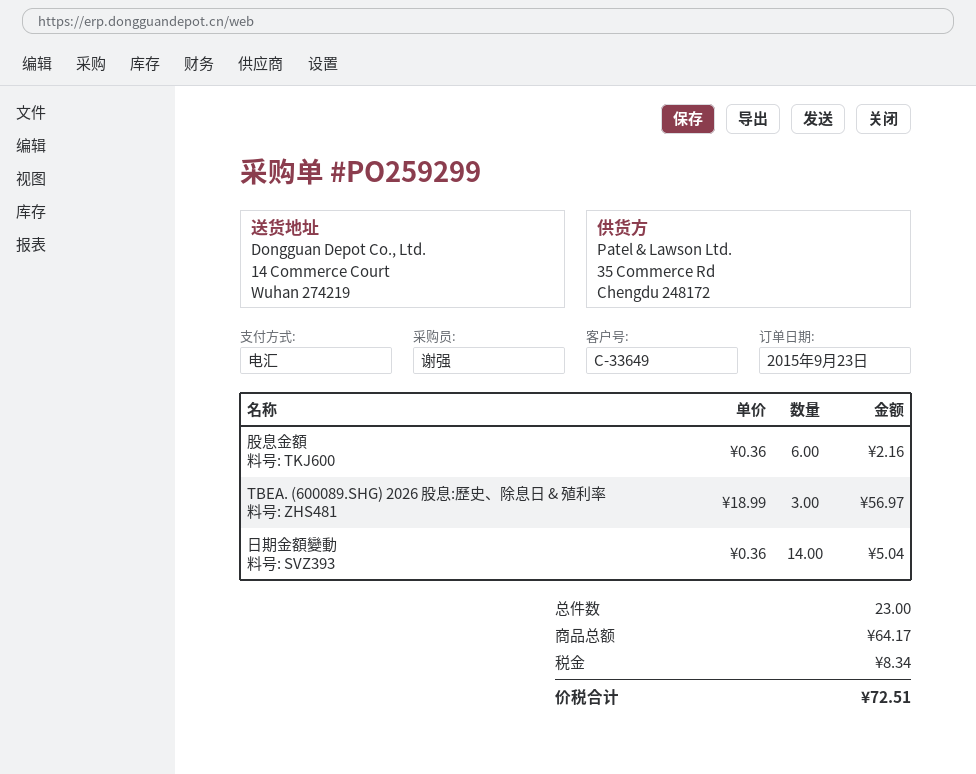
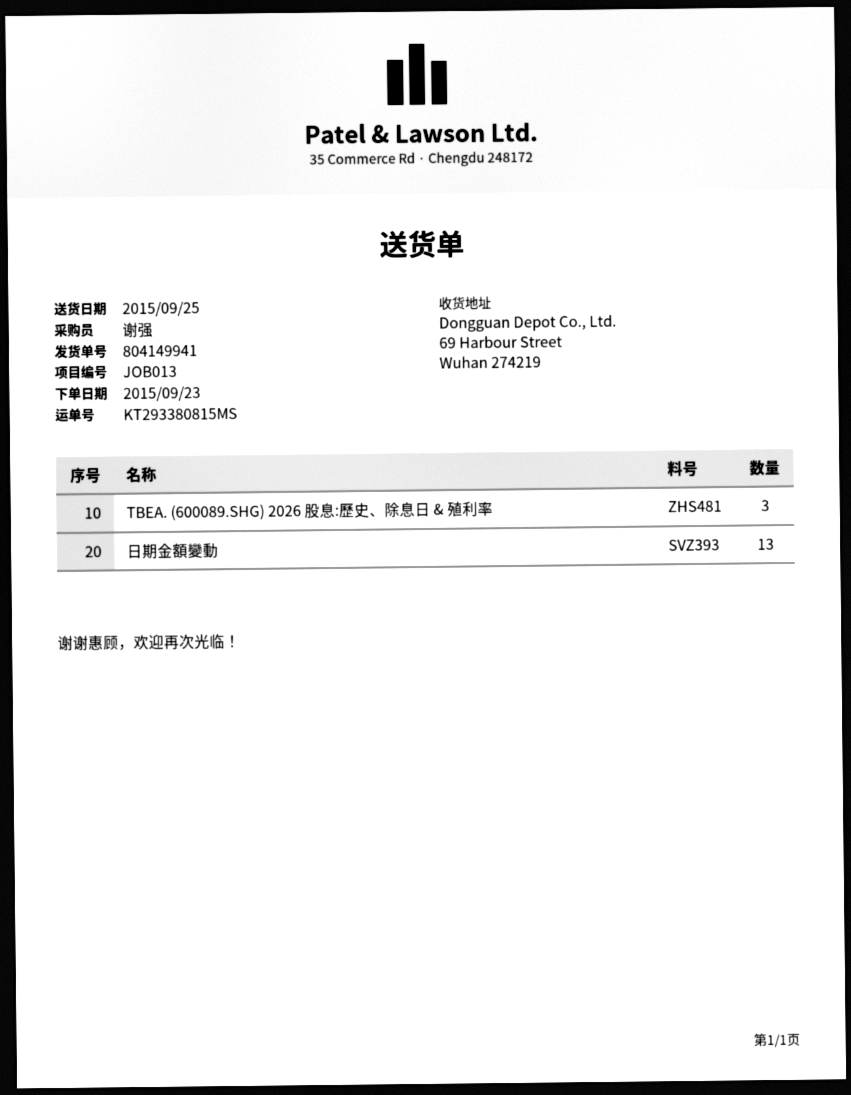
ship to: 14 Commerce Court, Wuhan 274219 -> 69 Harbour Street, Wuhan 274219
股息金額: 6 -> none
日期金額變動: 14 -> 13

